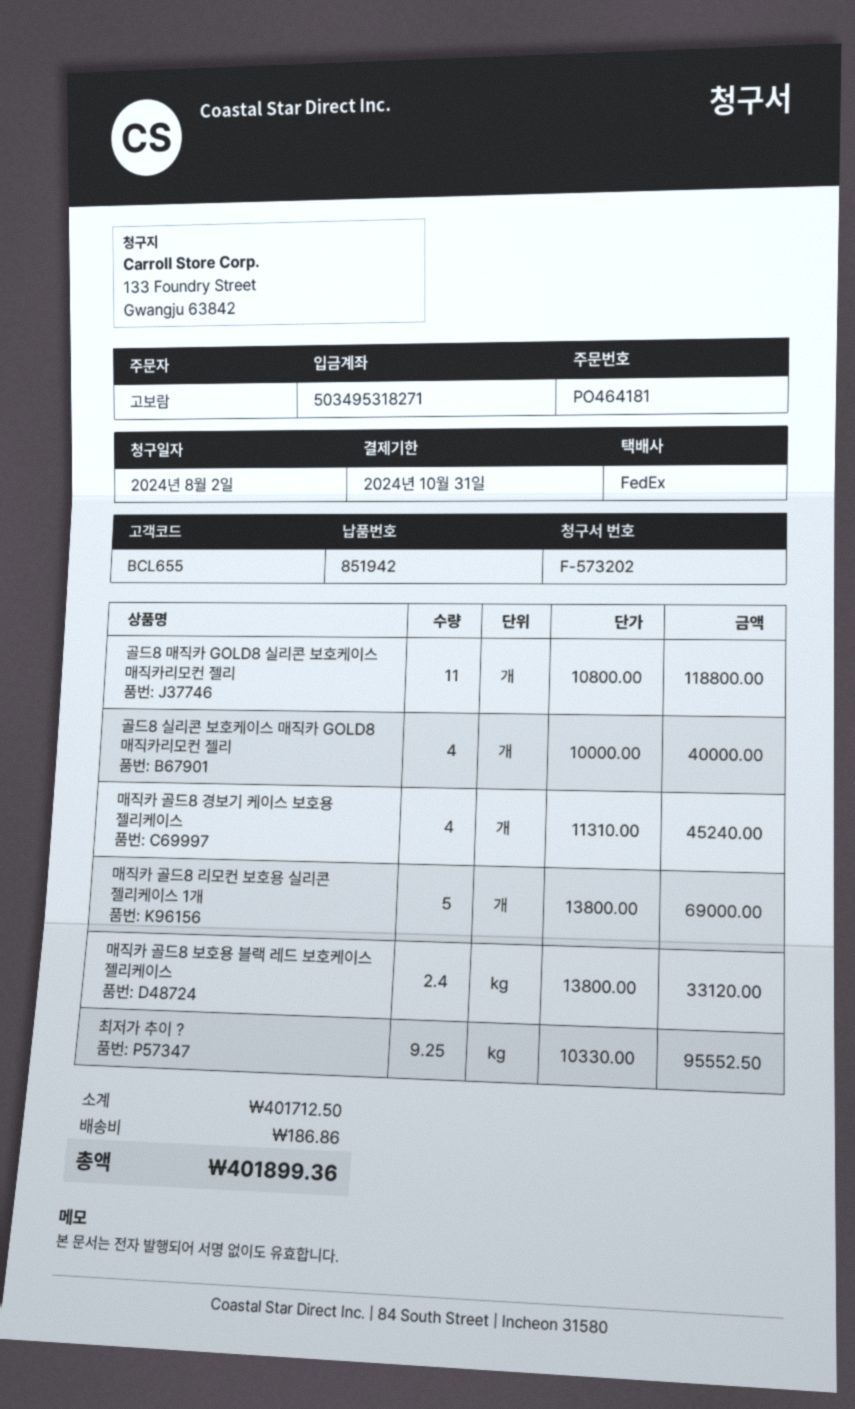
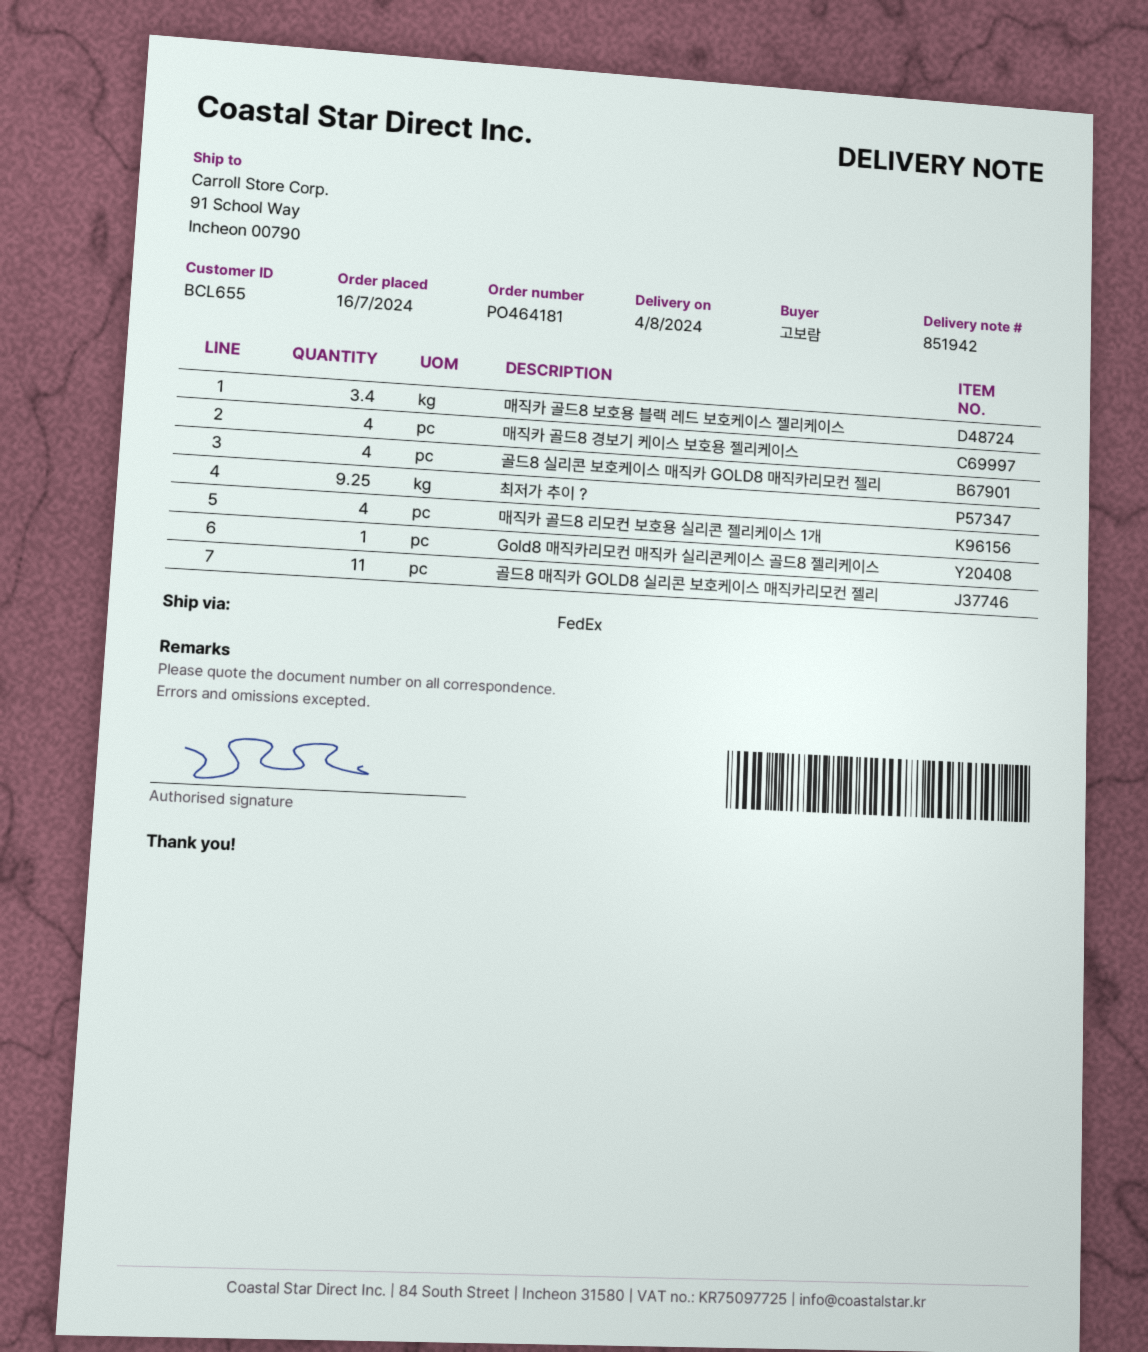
매직카 골드8 리모컨 보호용 실리콘 젤리케이스 1개: 5 -> 4
매직카 골드8 보호용 블랙 레드 보호케이스 젤리케이스: 2.4 -> 3.4
Gold8 매직카리모컨 매직카 실리콘케이스 골드8 젤리케이스: none -> 1

